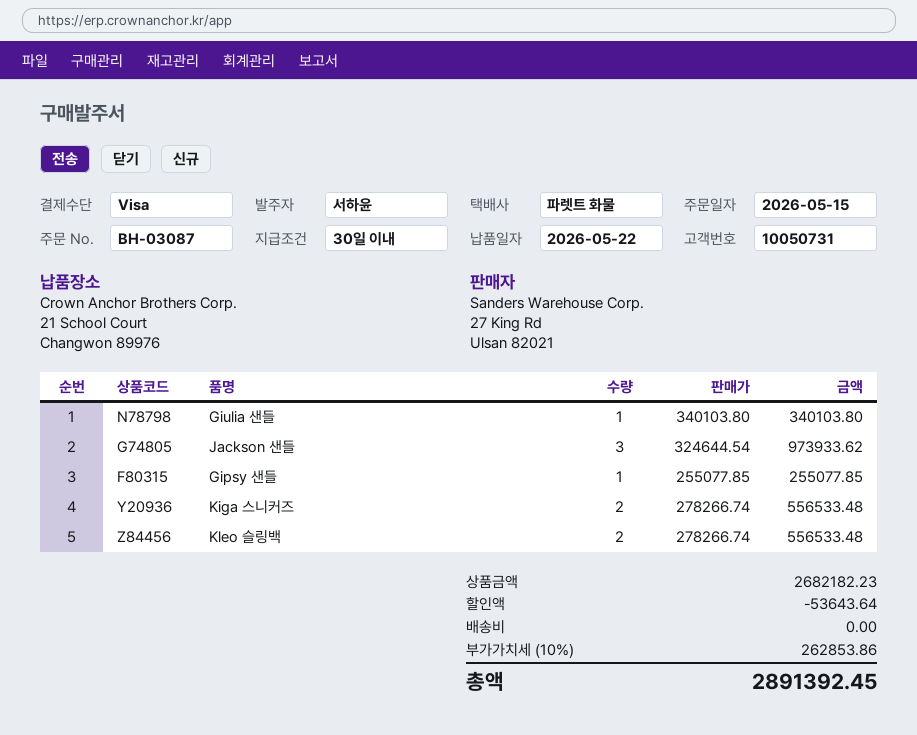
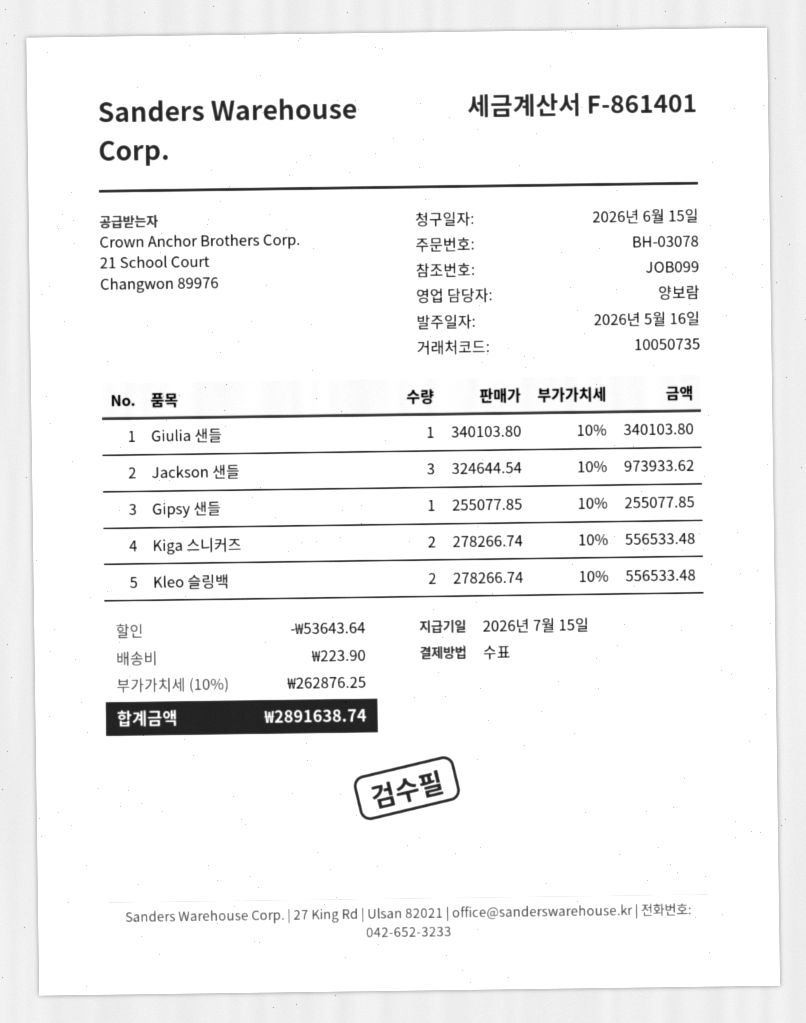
order number: BH-03087 -> BH-03078
order date: 2026-05-15 -> 2026-05-16
customer number: 10050731 -> 10050735
payment method: Visa -> cheque
shipping: 0.00 -> 223.90
tax: 10% = 262853.86 -> 10% = 262876.25
total: 2891392.45 -> 2891638.74

